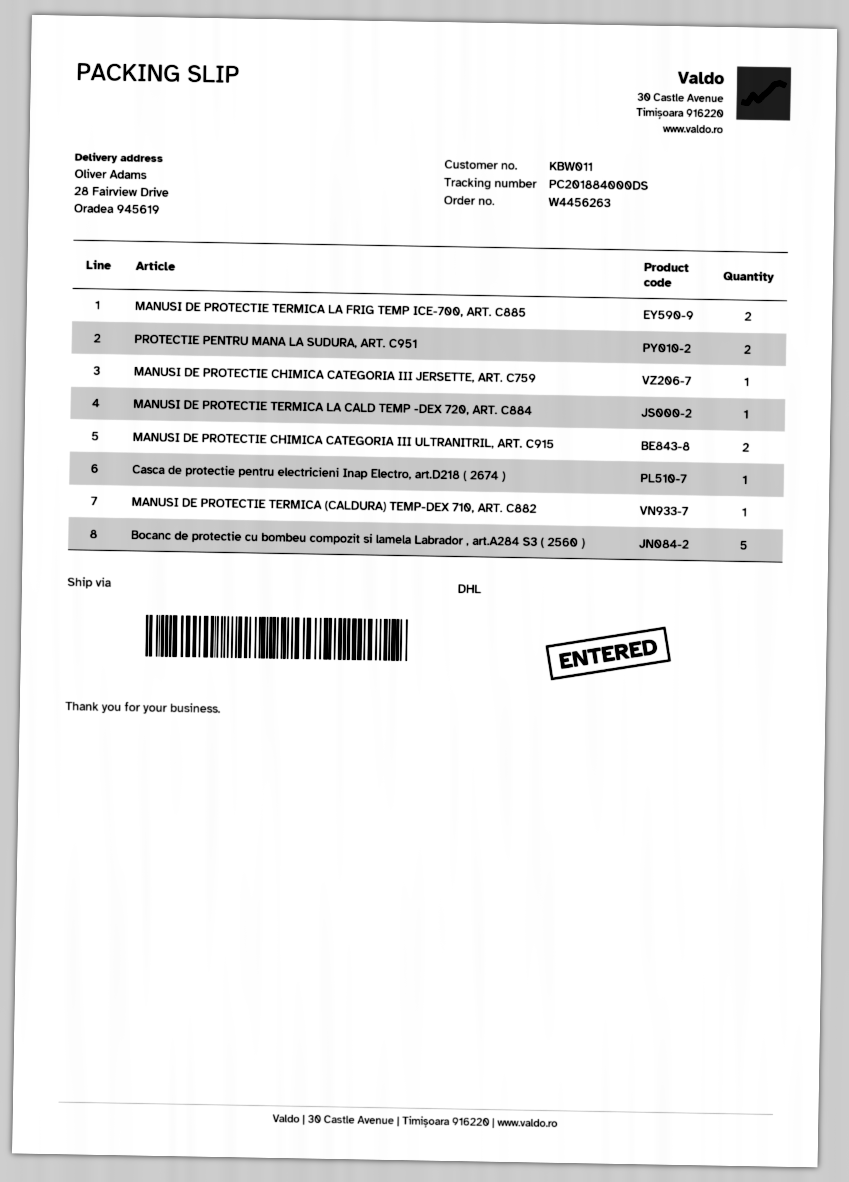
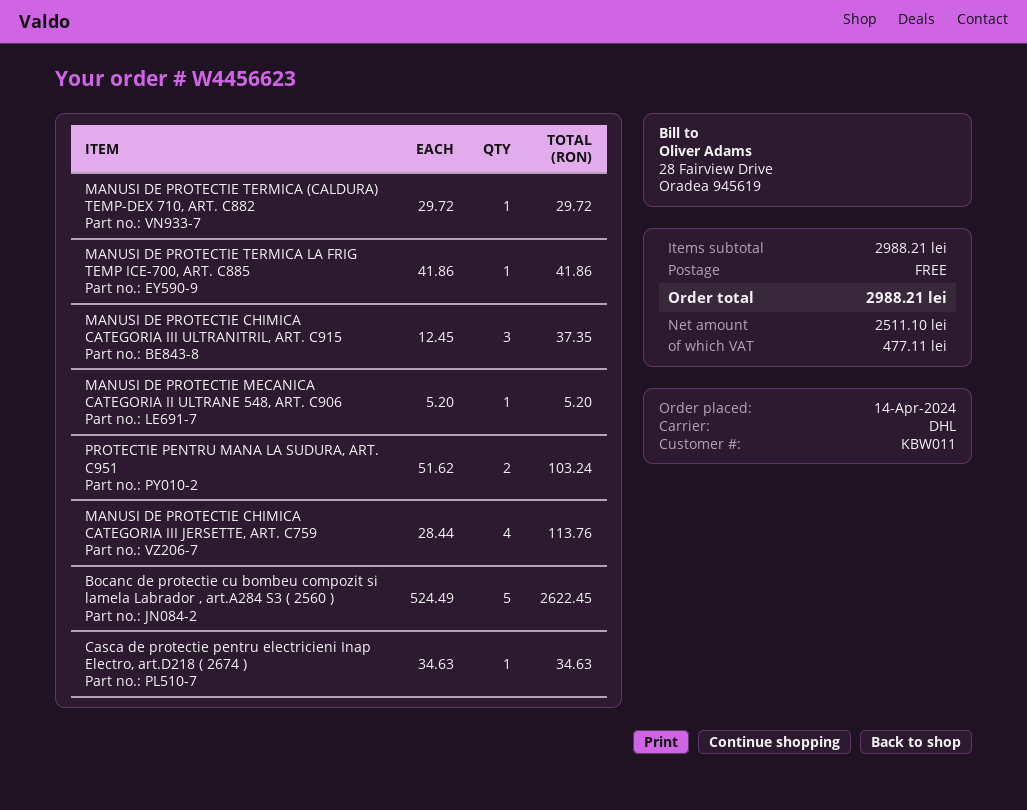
order number: W4456263 -> W4456623
MANUSI DE PROTECTIE TERMICA LA FRIG TEMP ICE-700, ART. C885: 2 -> 1
MANUSI DE PROTECTIE CHIMICA CATEGORIA III JERSETTE, ART. C759: 1 -> 4
MANUSI DE PROTECTIE TERMICA LA CALD TEMP -DEX 720, ART. C884: 1 -> none
MANUSI DE PROTECTIE CHIMICA CATEGORIA III ULTRANITRIL, ART. C915: 2 -> 3
MANUSI DE PROTECTIE MECANICA CATEGORIA II ULTRANE 548, ART. C906: none -> 1

